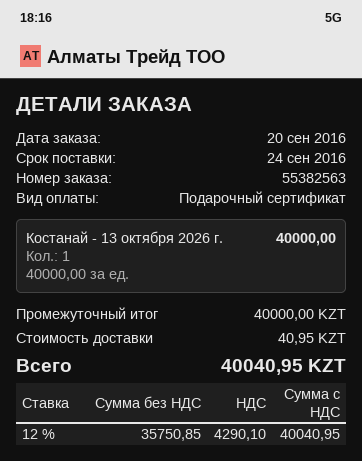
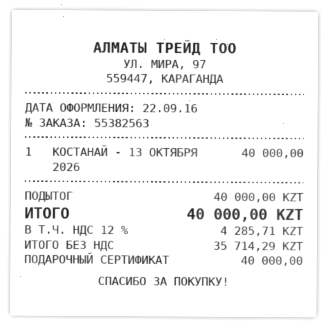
order date: 2016-09-20 -> 2016-09-22
shipping: 40.95 -> none
net: 35750.85 -> 35714.29
tax: 12% = 4290.10 -> 12% = 4285.71
total: 40040.95 -> 40000.00

